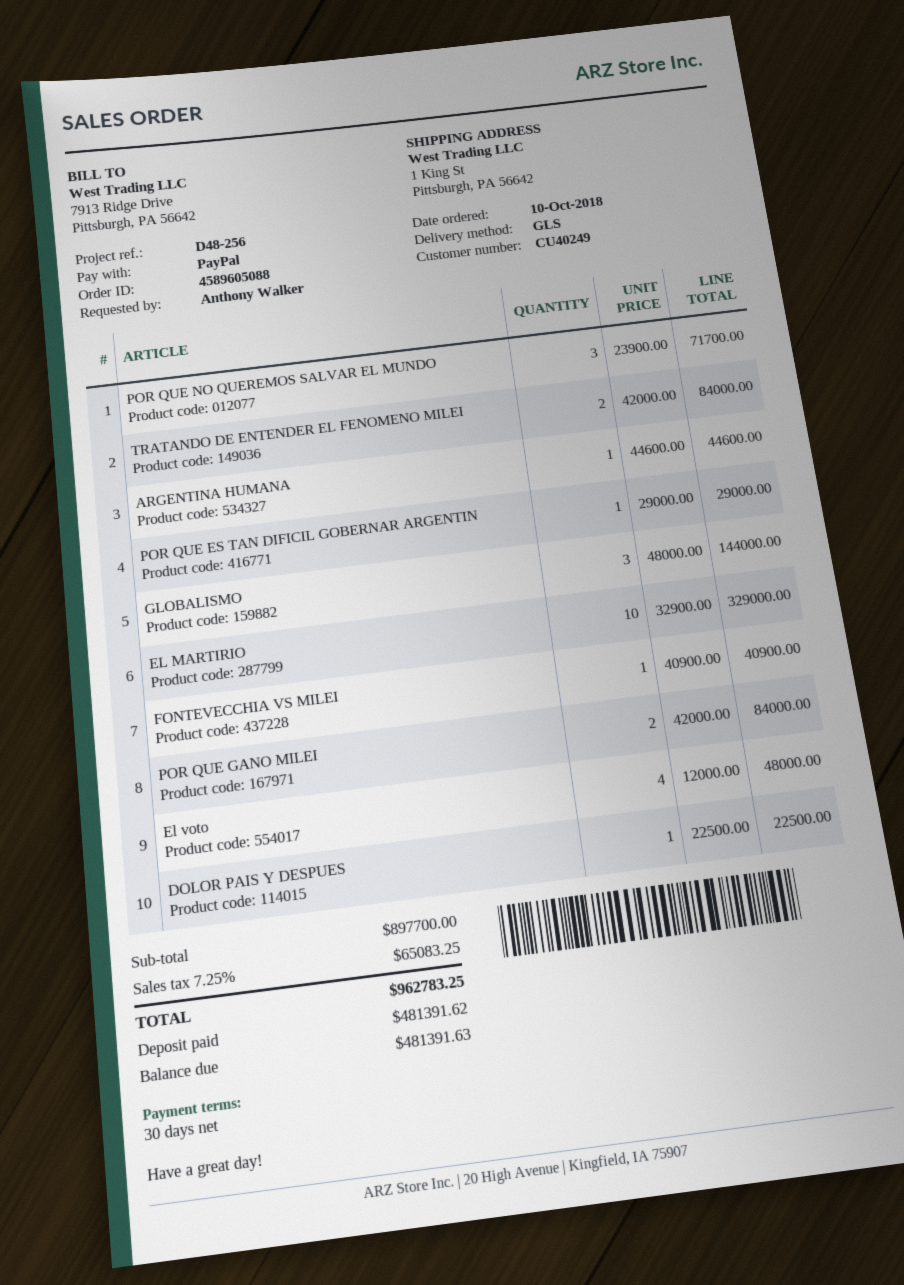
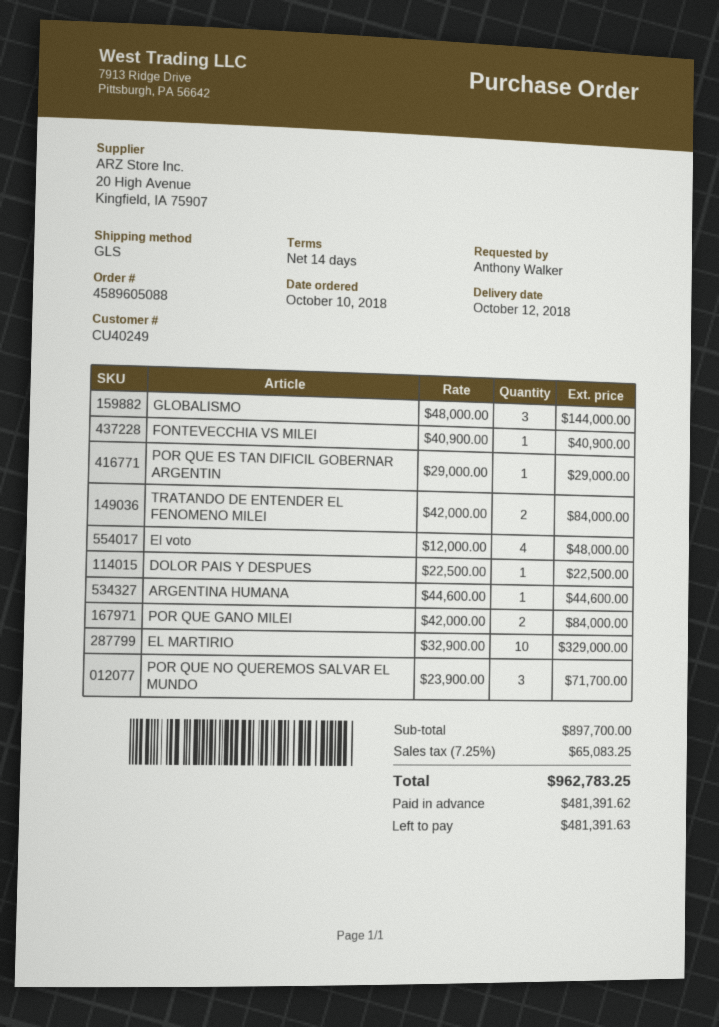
payment terms: 30 days -> 14 days

